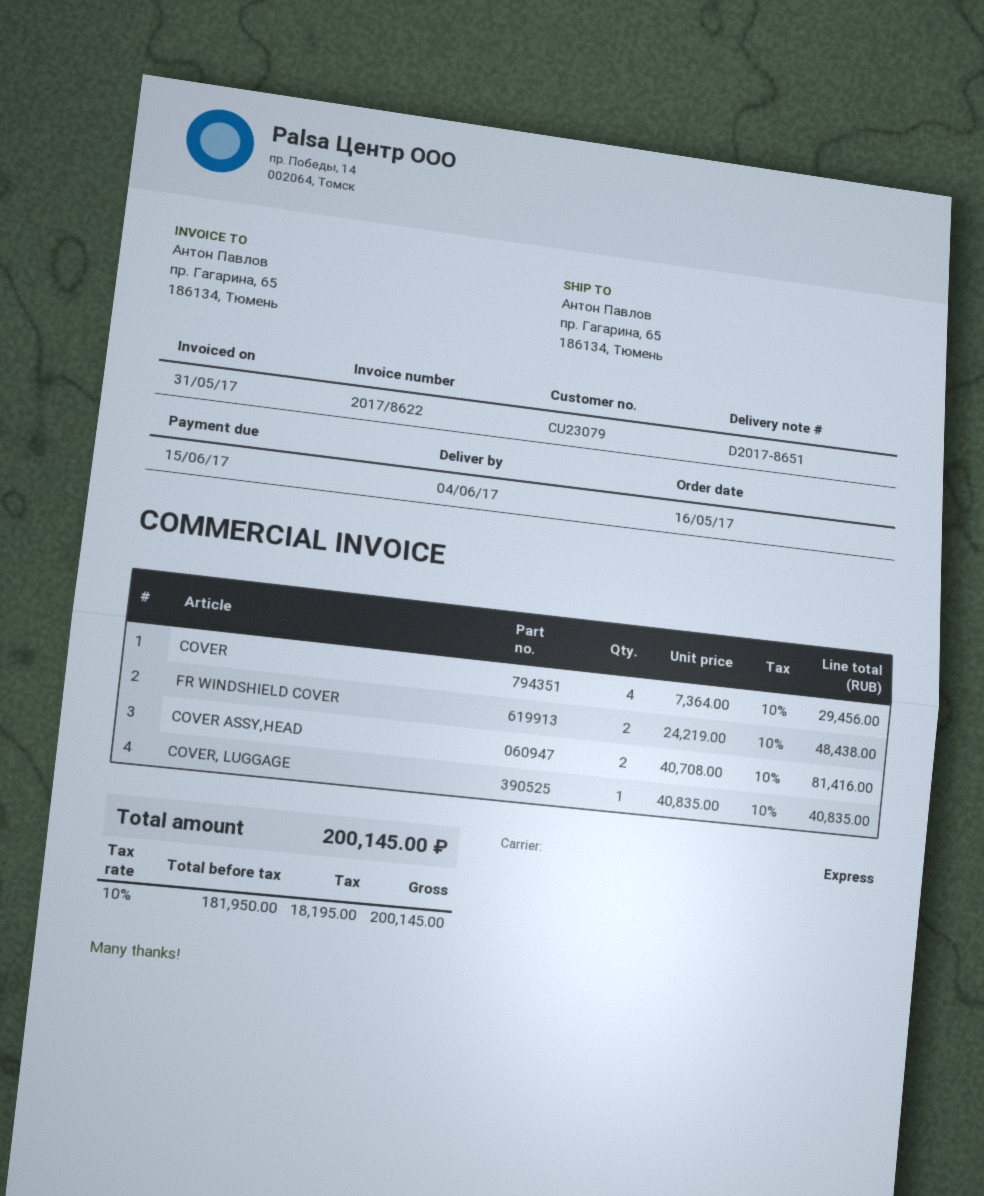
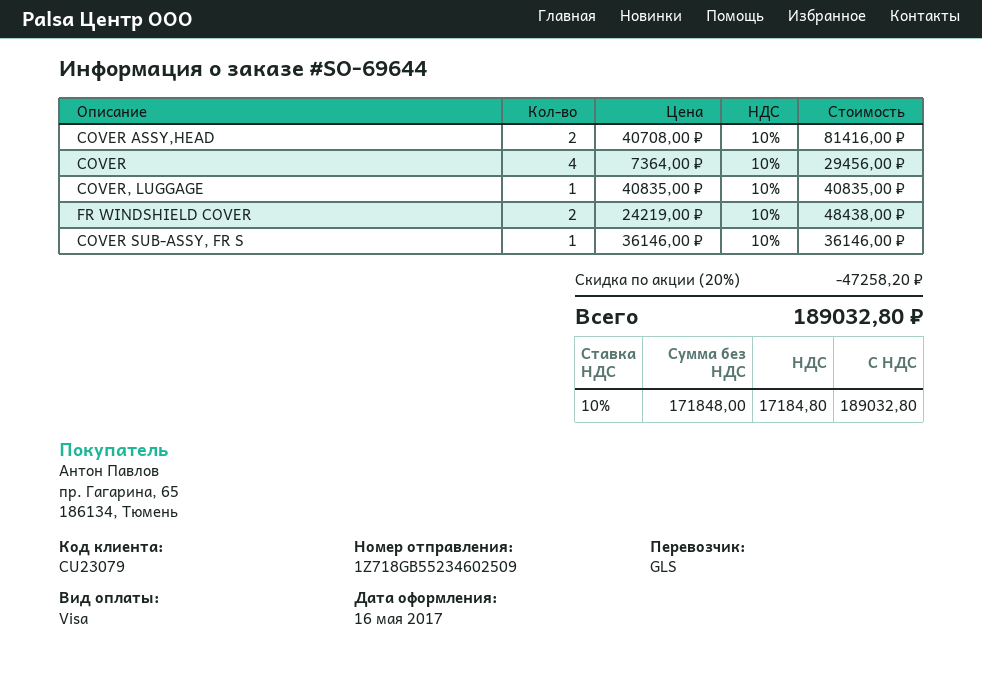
shipping method: express -> GLS
COVER SUB-ASSY, FR S: none -> 1 x 36146.00 = 36146.00
discount: none -> 20% = 47258.20
net: 181950.00 -> 171848.00
tax: 10% = 18195.00 -> 10% = 17184.80
total: 200145.00 -> 189032.80

